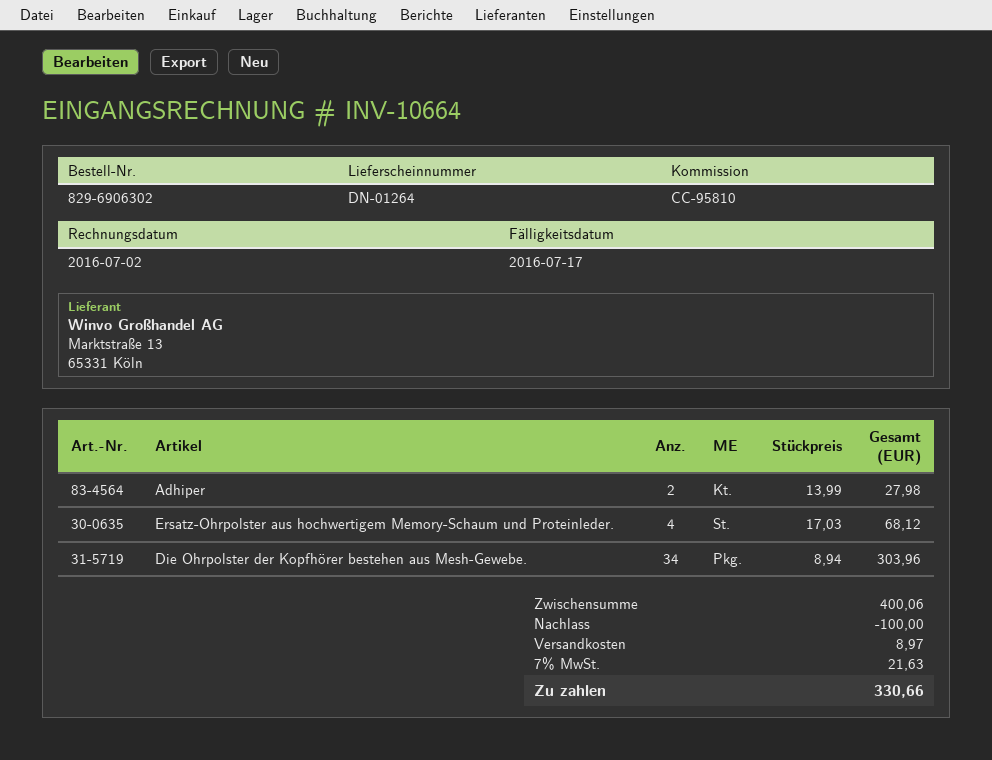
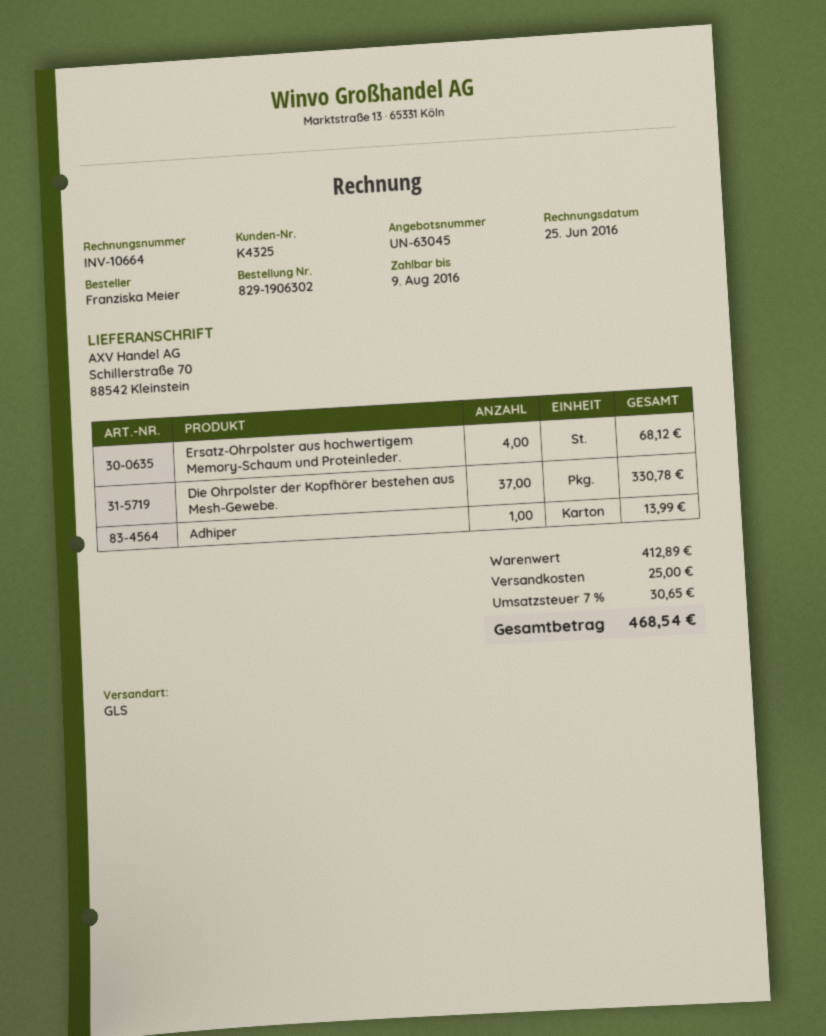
order number: 829-6906302 -> 829-1906302
invoice date: 2016-07-02 -> 2016-06-25
due date: 2016-07-17 -> 2016-08-09
Adhiper: 2 for 27.98 -> 1 for 13.99
Die Ohrpolster der Kopfhörer bestehen aus Mesh-Gewebe.: 34 for 303.96 -> 37 for 330.78
subtotal: 400.06 -> 412.89
discount: 100.00 -> none
shipping: 8.97 -> 25.00
tax: 7% = 21.63 -> 7% = 30.65
total: 330.66 -> 468.54

